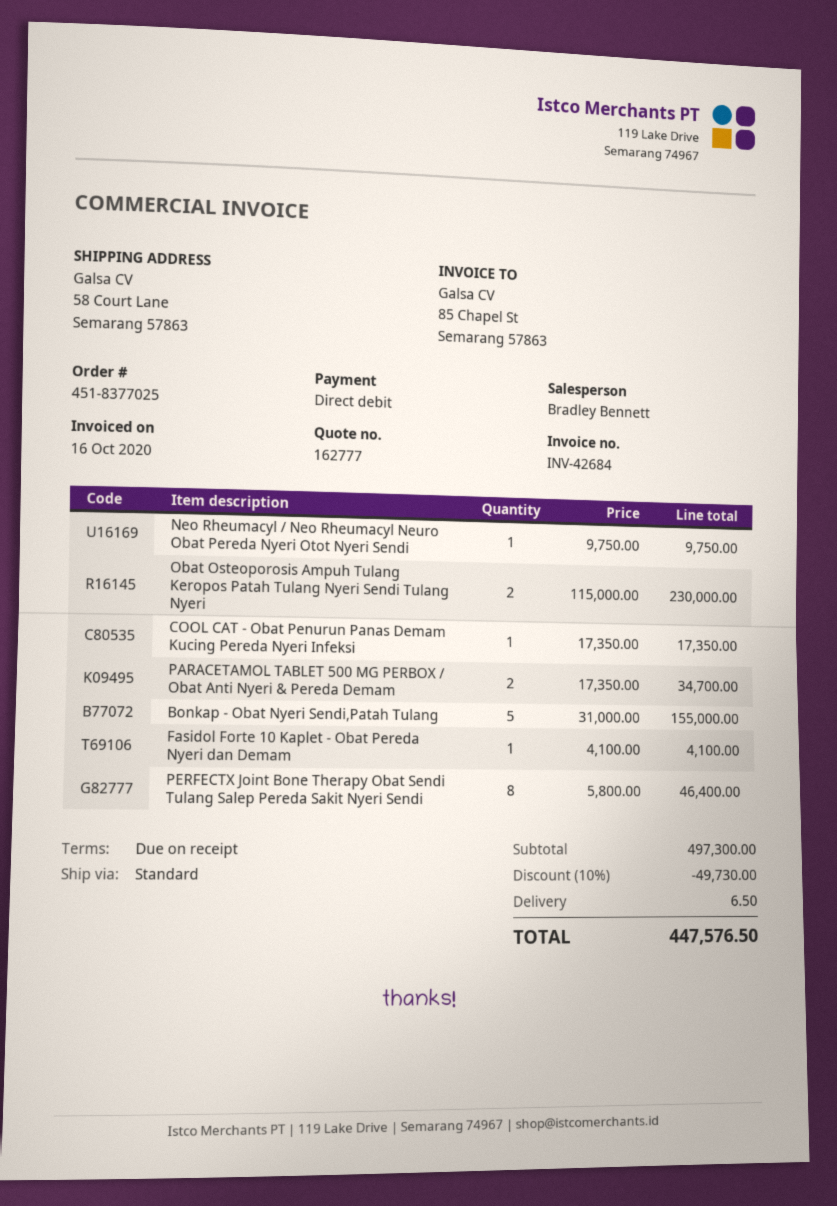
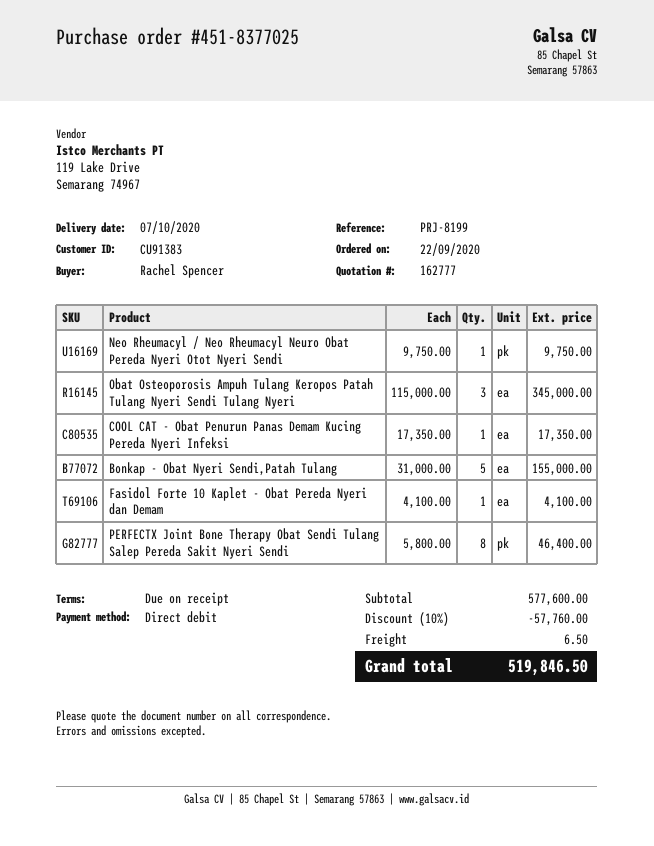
Obat Osteoporosis Ampuh Tulang Keropos Patah Tulang Nyeri Sendi Tulang Nyeri: 2 x 115000.00 = 230000.00 -> 3 x 115000.00 = 345000.00
PARACETAMOL TABLET 500 MG PERBOX / Obat Anti Nyeri & Pereda Demam: 2 x 17350.00 = 34700.00 -> none
subtotal: 497300.00 -> 577600.00
discount: 10% = 49730.00 -> 10% = 57760.00
total: 447576.50 -> 519846.50

